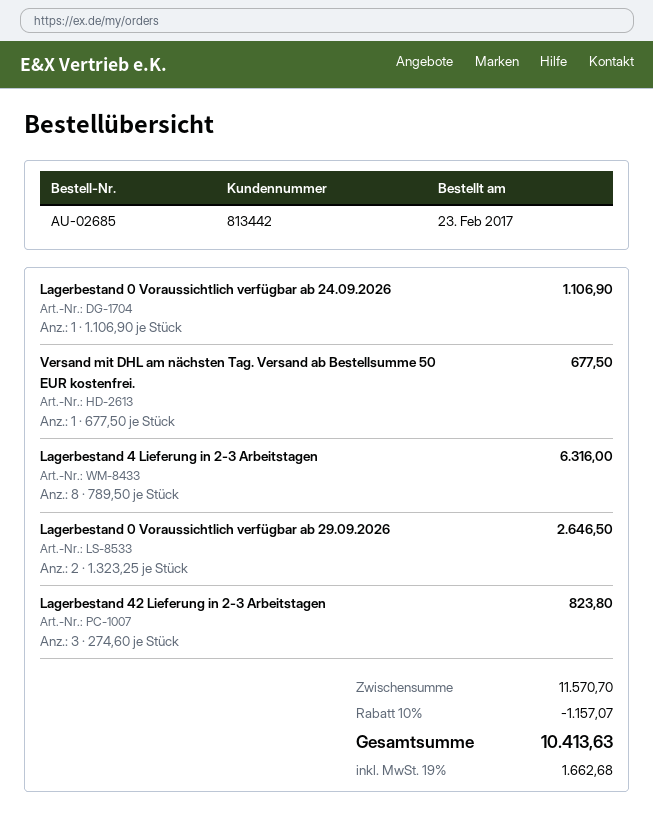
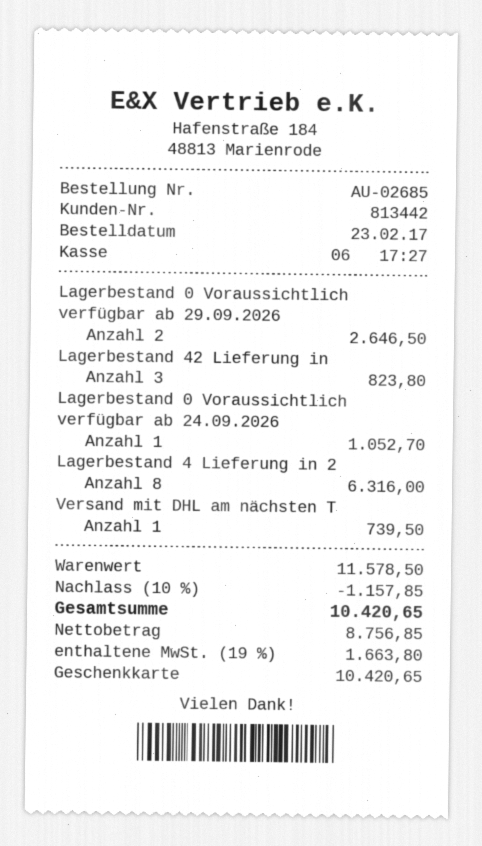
Lagerbestand 0 Voraussichtlich verfügbar ab 24.09.2026: 1 for 1106.90 -> 1 for 1052.70
Versand mit DHL am nächsten Tag. Versand ab Bestellsumme 50 EUR kostenfrei.: 1 for 677.50 -> 1 for 739.50
subtotal: 11570.70 -> 11578.50
discount: 10% = 1157.07 -> 10% = 1157.85
tax: 19% = 1662.68 -> 19% = 1663.80
total: 10413.63 -> 10420.65

